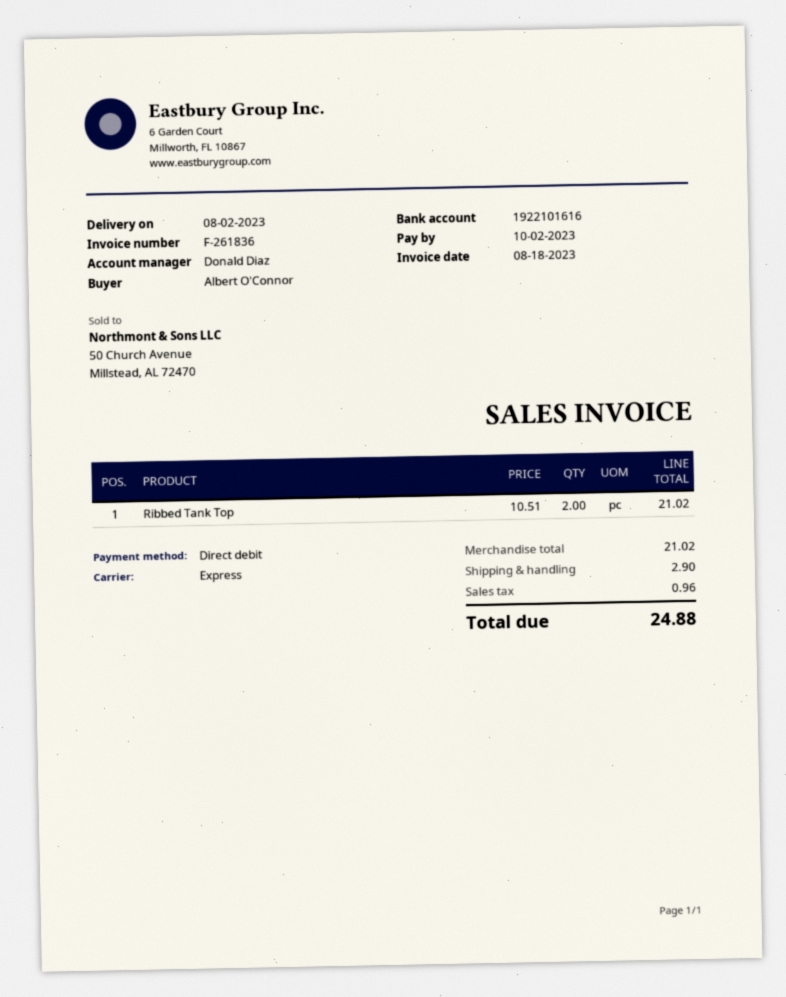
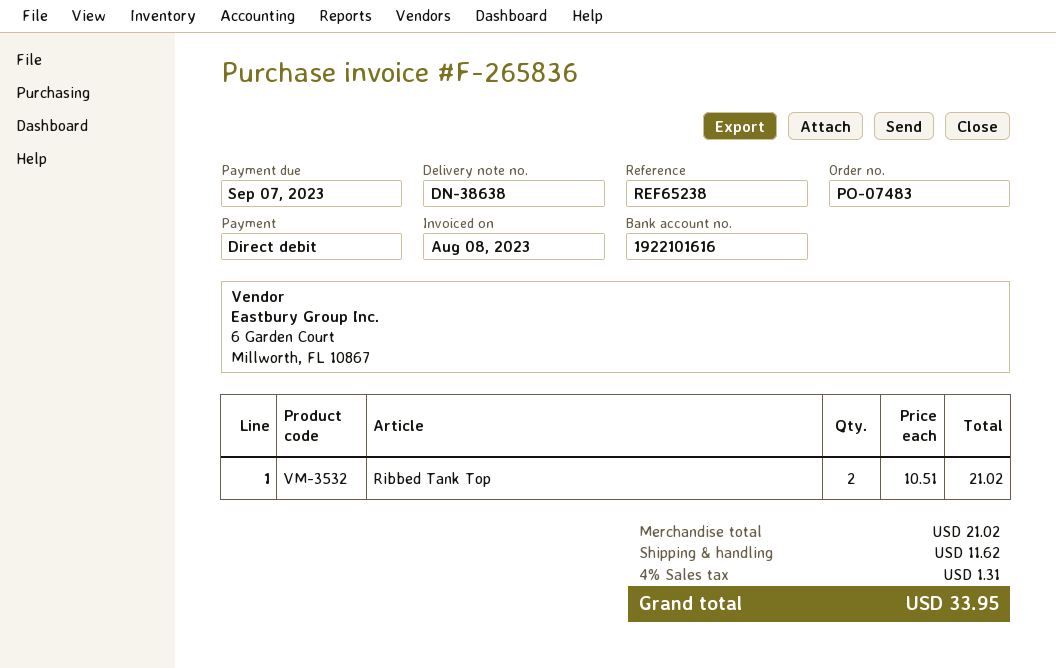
invoice number: F-261836 -> F-265836
invoice date: 2023-08-18 -> 2023-08-08
due date: 2023-10-02 -> 2023-09-07
shipping: 2.90 -> 11.62
tax: 0.96 -> 1.31
total: 24.88 -> 33.95

